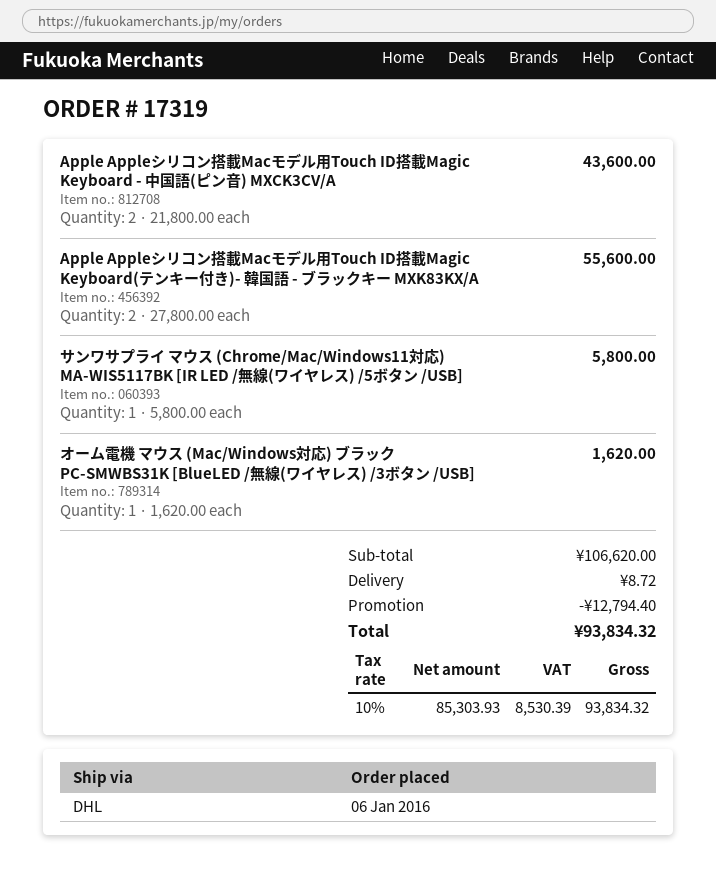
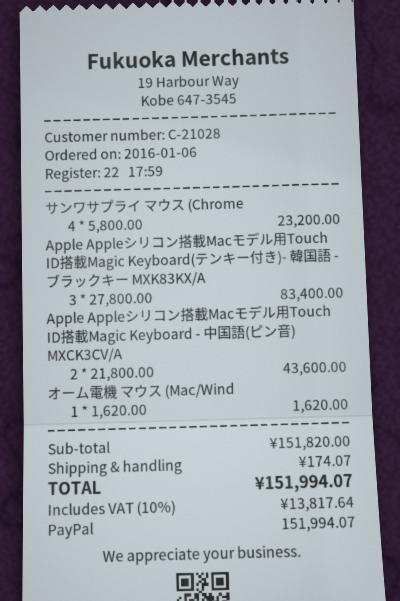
Apple Appleシリコン搭載Macモデル用Touch ID搭載Magic Keyboard(テンキー付き)- 韓国語 - ブラックキー MXK83KX/A: 2 x 27800.00 = 55600.00 -> 3 x 27800.00 = 83400.00
サンワサプライ マウス (Chrome/Mac/Windows11対応) MA-WIS5117BK [IR LED /無線(ワイヤレス) /5ボタン /USB]: 1 x 5800.00 = 5800.00 -> 4 x 5800.00 = 23200.00
subtotal: 106620.00 -> 151820.00
discount: 12794.40 -> none
shipping: 8.72 -> 174.07
tax: 10% = 8530.39 -> 10% = 13817.64
total: 93834.32 -> 151994.07

